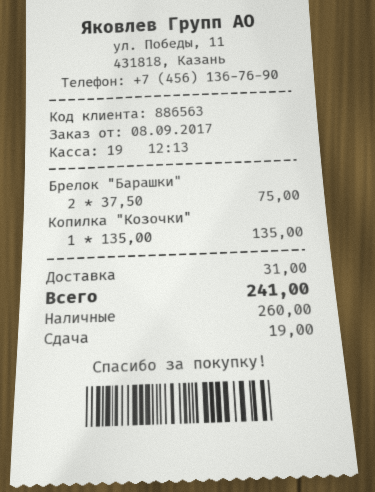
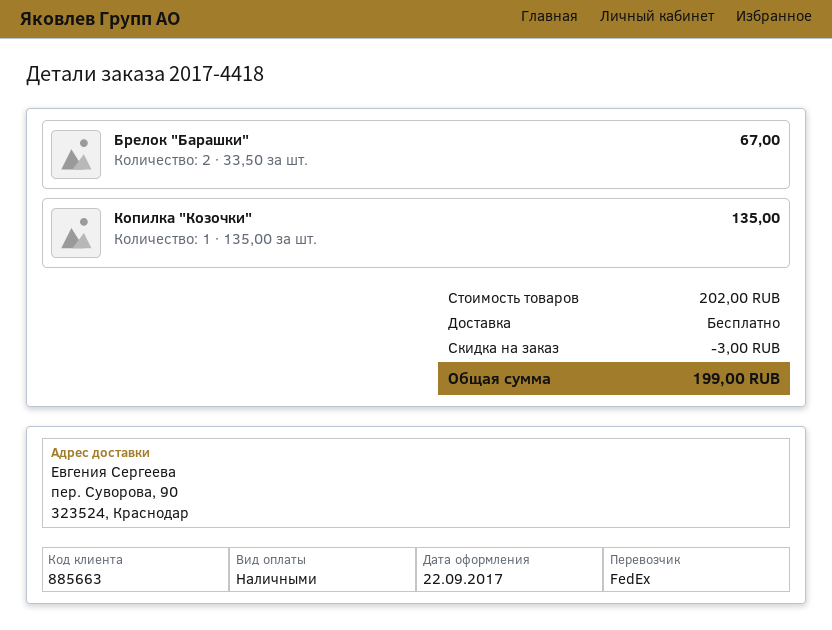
order date: 2017-09-08 -> 2017-09-22
customer number: 886563 -> 885663
Брелок "Барашки": 2 x 37.50 = 75.00 -> 2 x 33.50 = 67.00
discount: none -> 3.00
shipping: 31.00 -> 0.00
total: 241.00 -> 199.00

